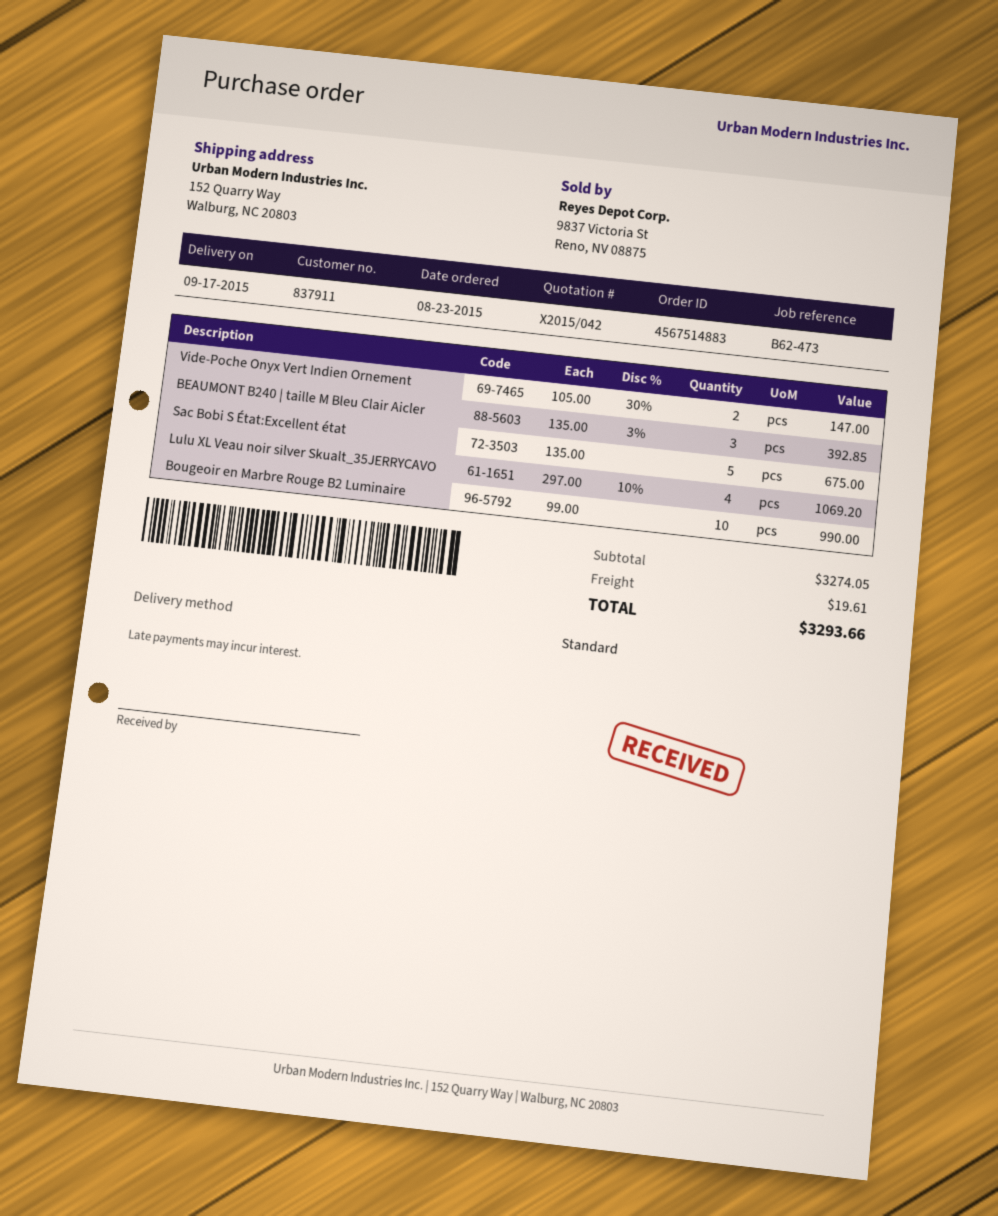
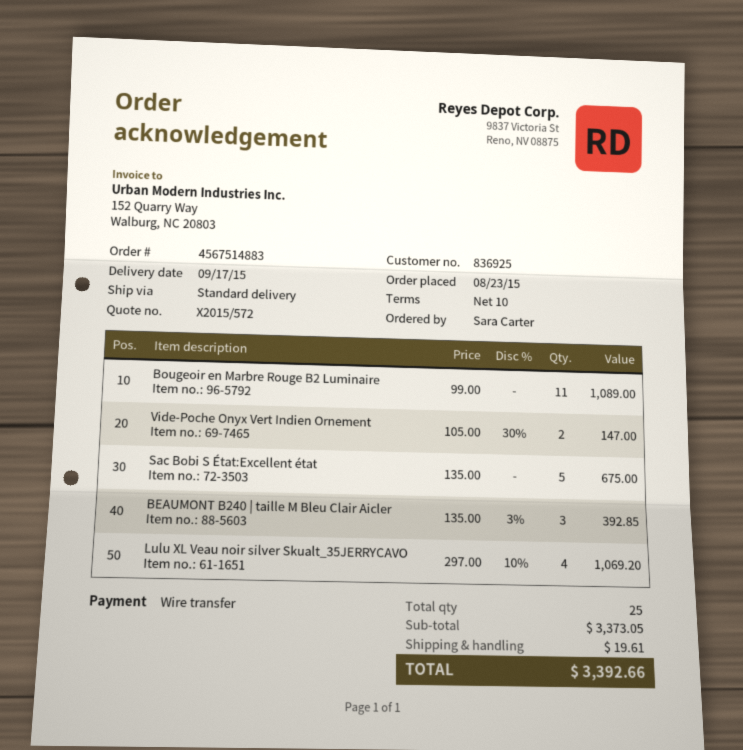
quote number: X2015/042 -> X2015/572
customer number: 837911 -> 836925
Bougeoir en Marbre Rouge B2 Luminaire: 10 x 99.00 = 990.00 -> 11 x 99.00 = 1089.00
subtotal: 3274.05 -> 3373.05
total: 3293.66 -> 3392.66

